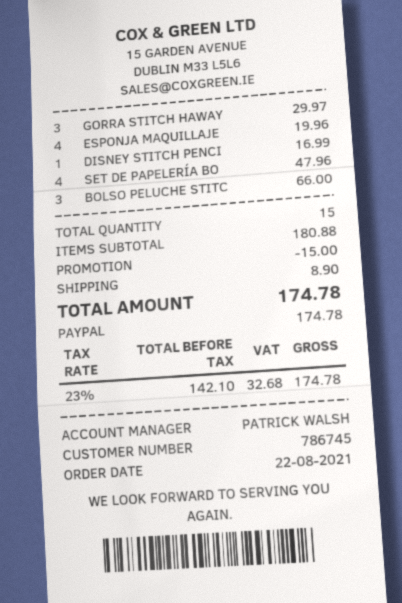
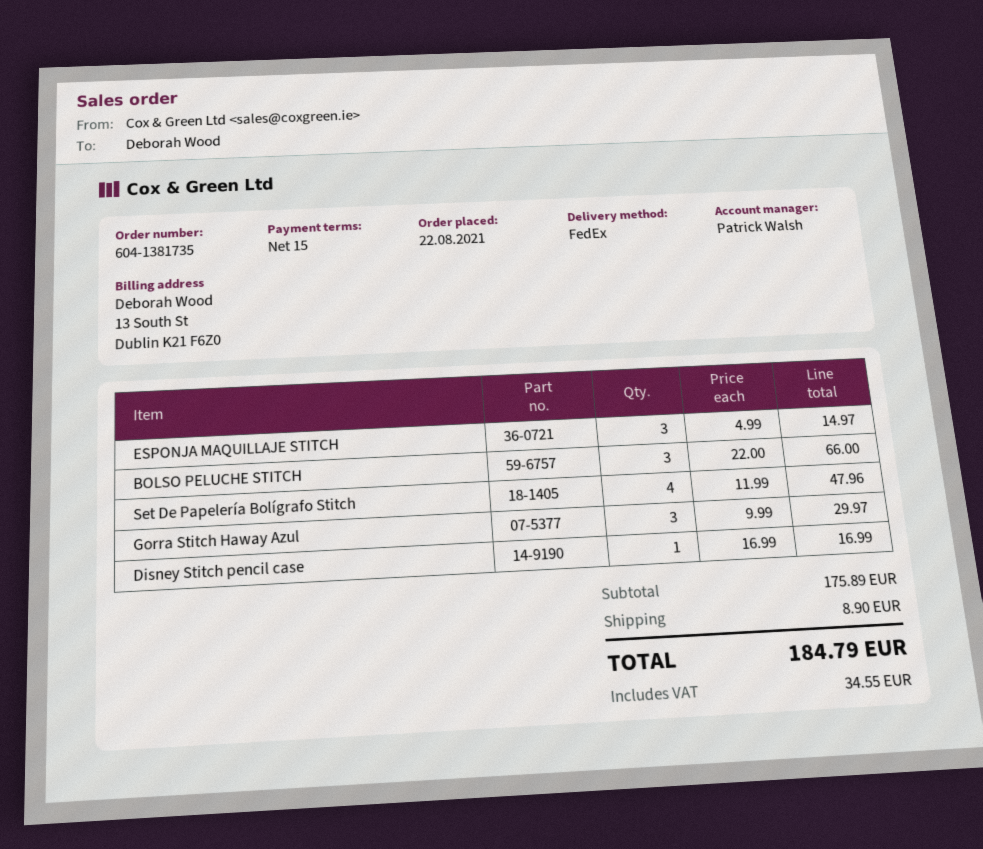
ESPONJA MAQUILLAJE: 4 for 19.96 -> 3 for 14.97
subtotal: 180.88 -> 175.89
discount: 15.00 -> none
tax: 32.68 -> 34.55
total: 174.78 -> 184.79

